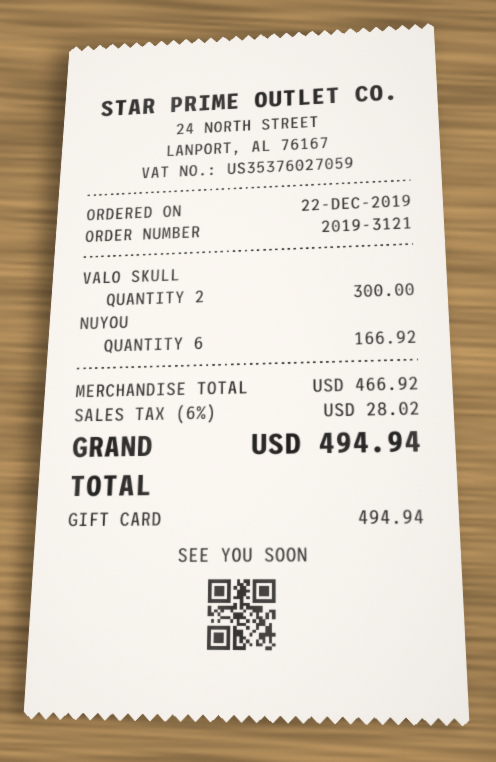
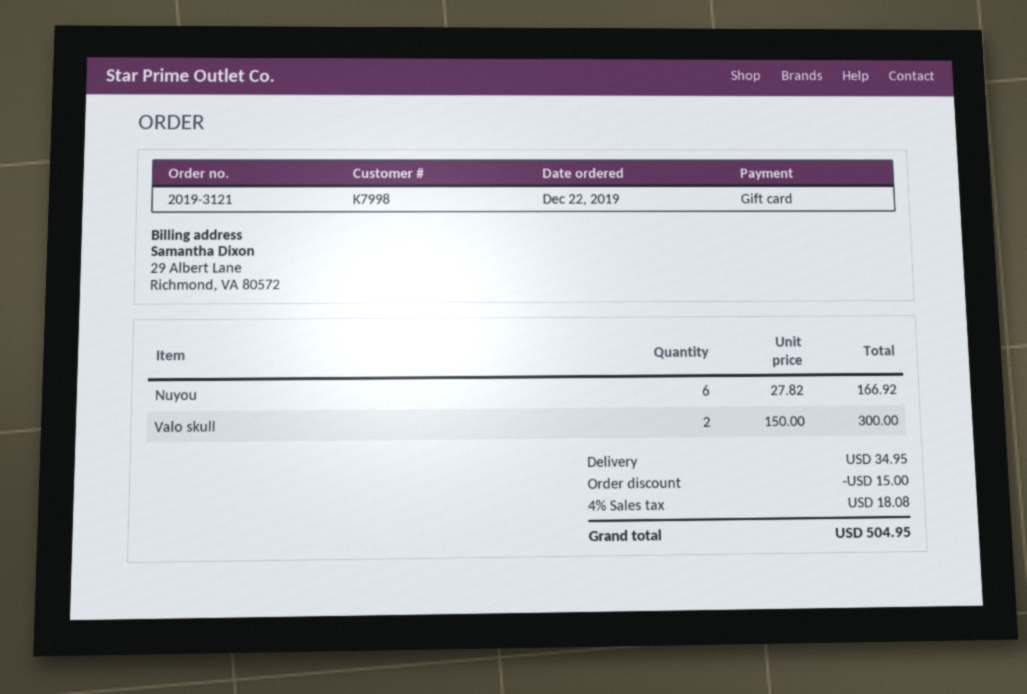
discount: none -> 15.00
shipping: none -> 34.95
tax: 6% = 28.02 -> 4% = 18.08
total: 494.94 -> 504.95

